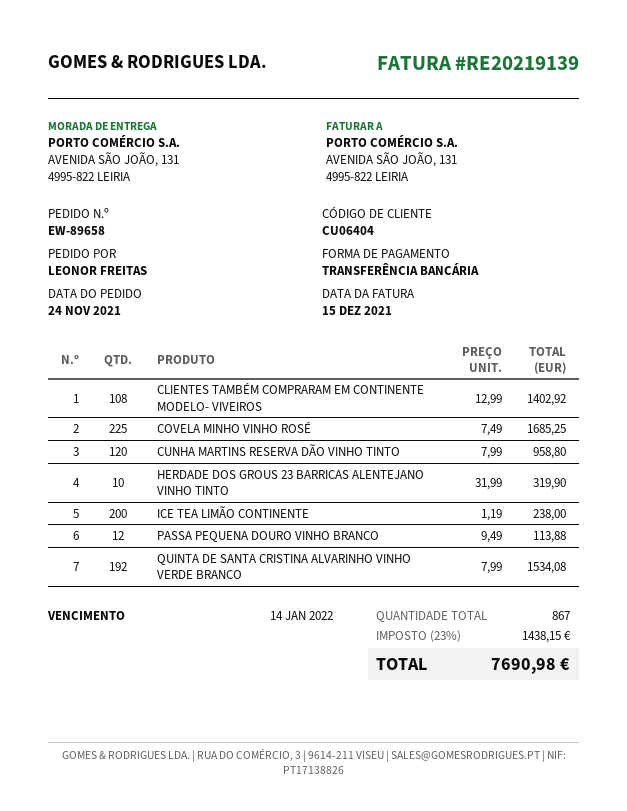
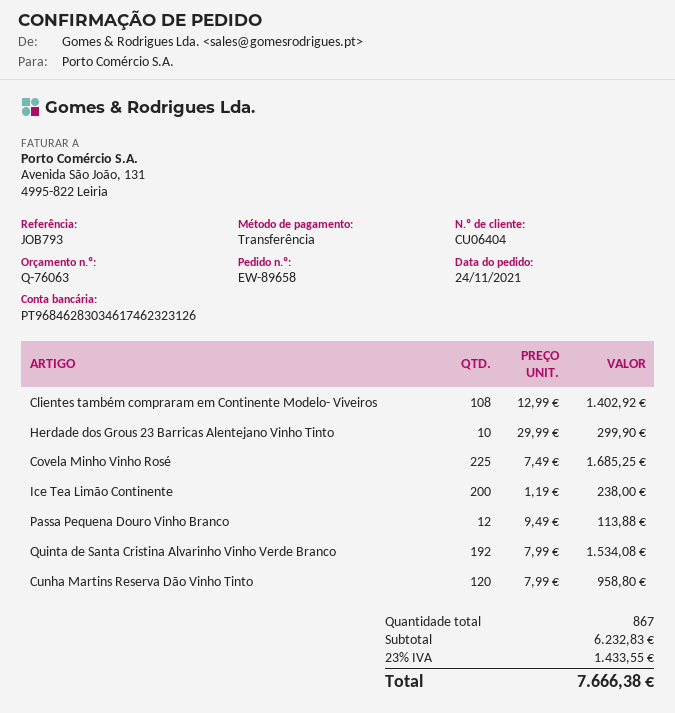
HERDADE DOS GROUS 23 BARRICAS ALENTEJANO VINHO TINTO: 10 x 31.99 = 319.90 -> 10 x 29.99 = 299.90
tax: 23% = 1438.15 -> 23% = 1433.55
total: 7690.98 -> 7666.38

